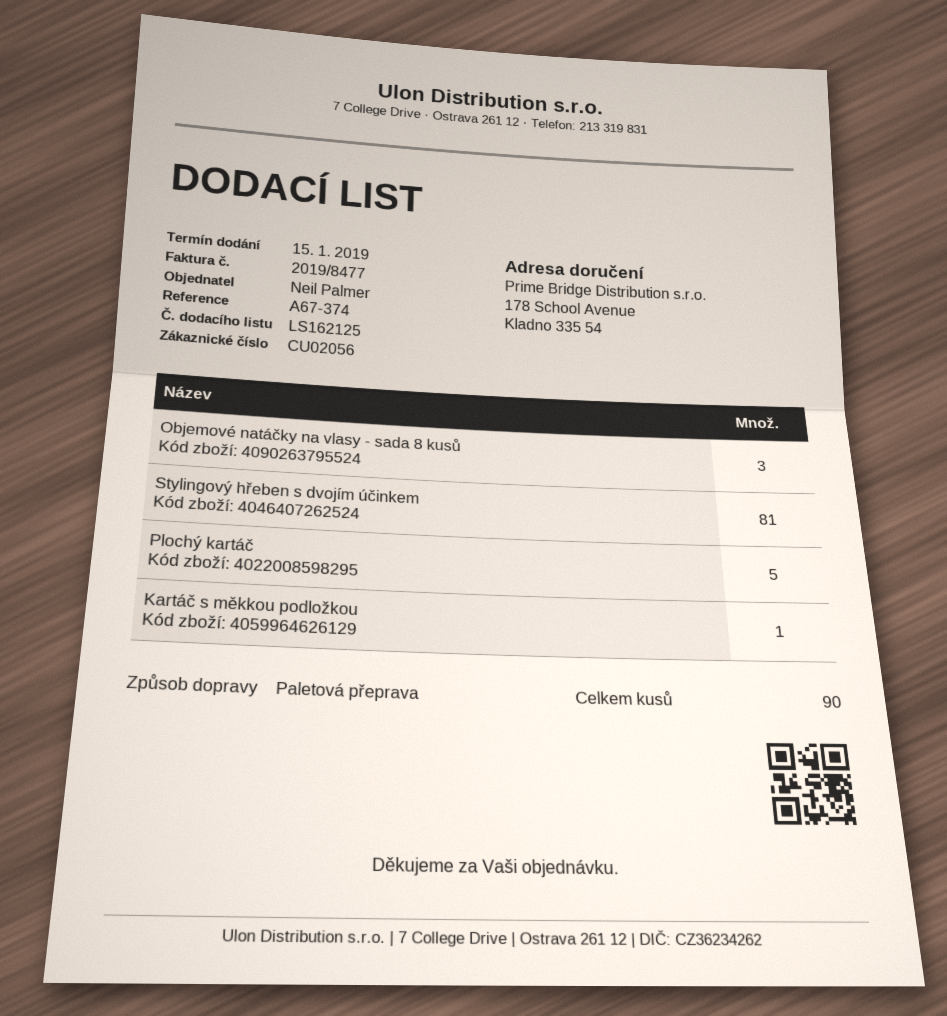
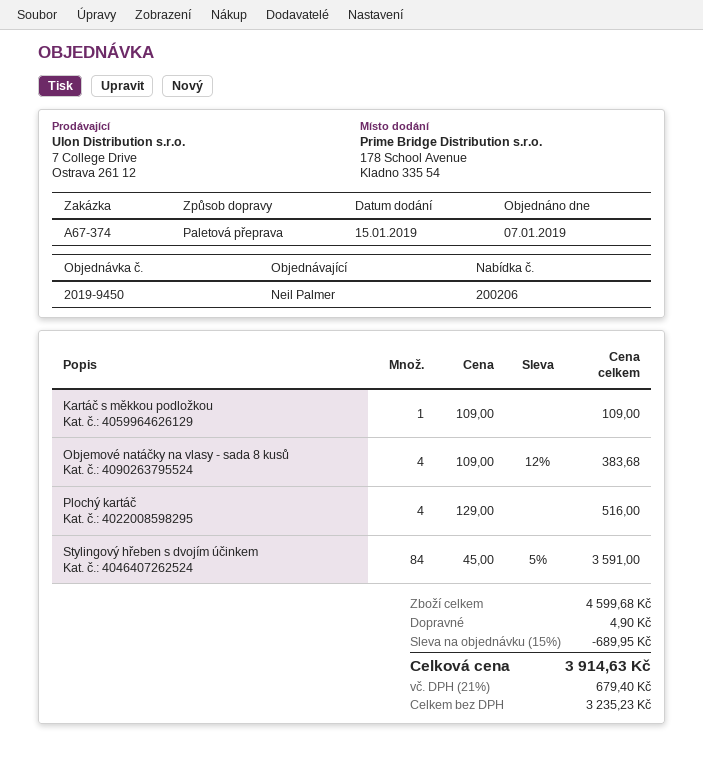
Objemové natáčky na vlasy - sada 8 kusů: 3 -> 4
Stylingový hřeben s dvojím účinkem: 81 -> 84
Plochý kartáč: 5 -> 4

